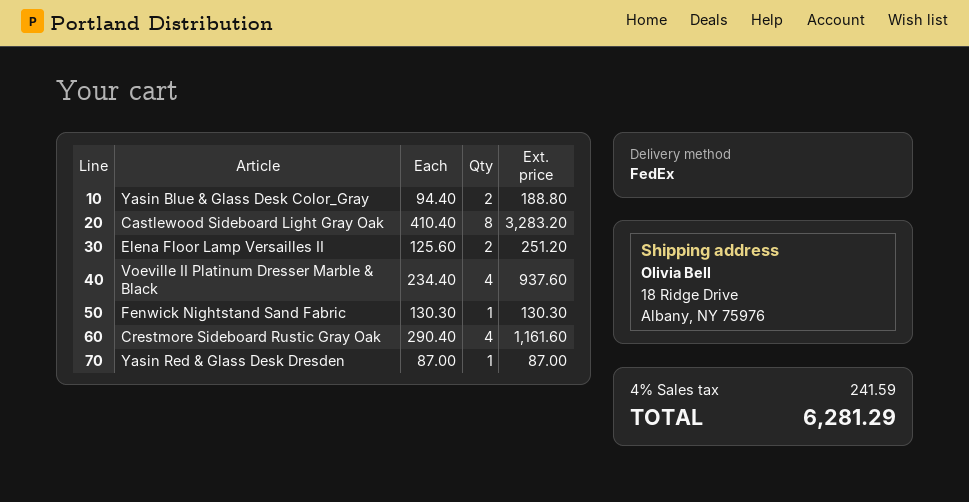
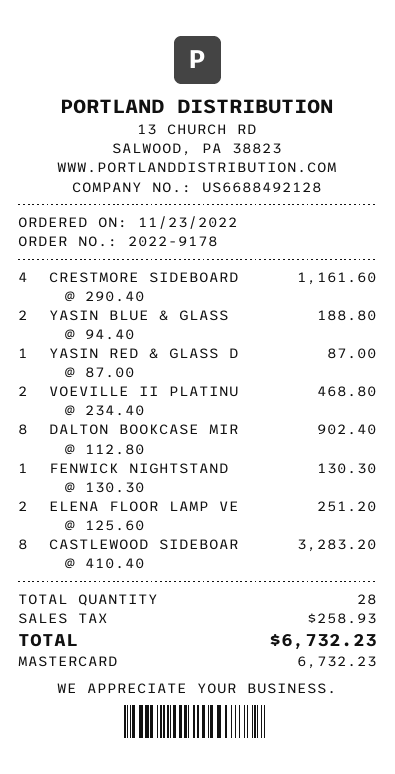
Voeville II Platinum Dresser Marble & Black: 4 x 234.40 = 937.60 -> 2 x 234.40 = 468.80
DALTON BOOKCASE MIR: none -> 8 x 112.80 = 902.40
tax: 241.59 -> 258.93
total: 6281.29 -> 6732.23

